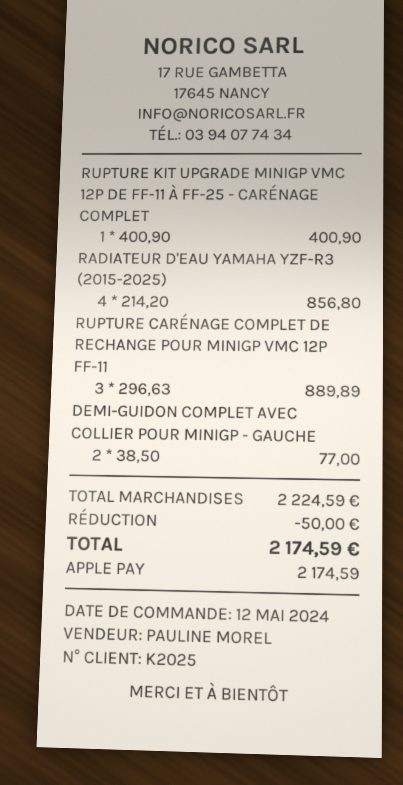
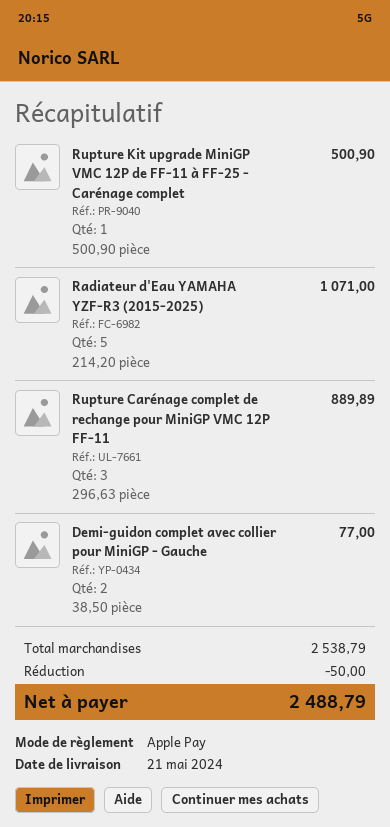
RUPTURE KIT UPGRADE MINIGP VMC 12P DE FF-11 À FF-25 - CARÉNAGE COMPLET: 1 x 400.90 = 400.90 -> 1 x 500.90 = 500.90
RADIATEUR D'EAU YAMAHA YZF-R3 (2015-2025): 4 x 214.20 = 856.80 -> 5 x 214.20 = 1071.00
subtotal: 2224.59 -> 2538.79
total: 2174.59 -> 2488.79

